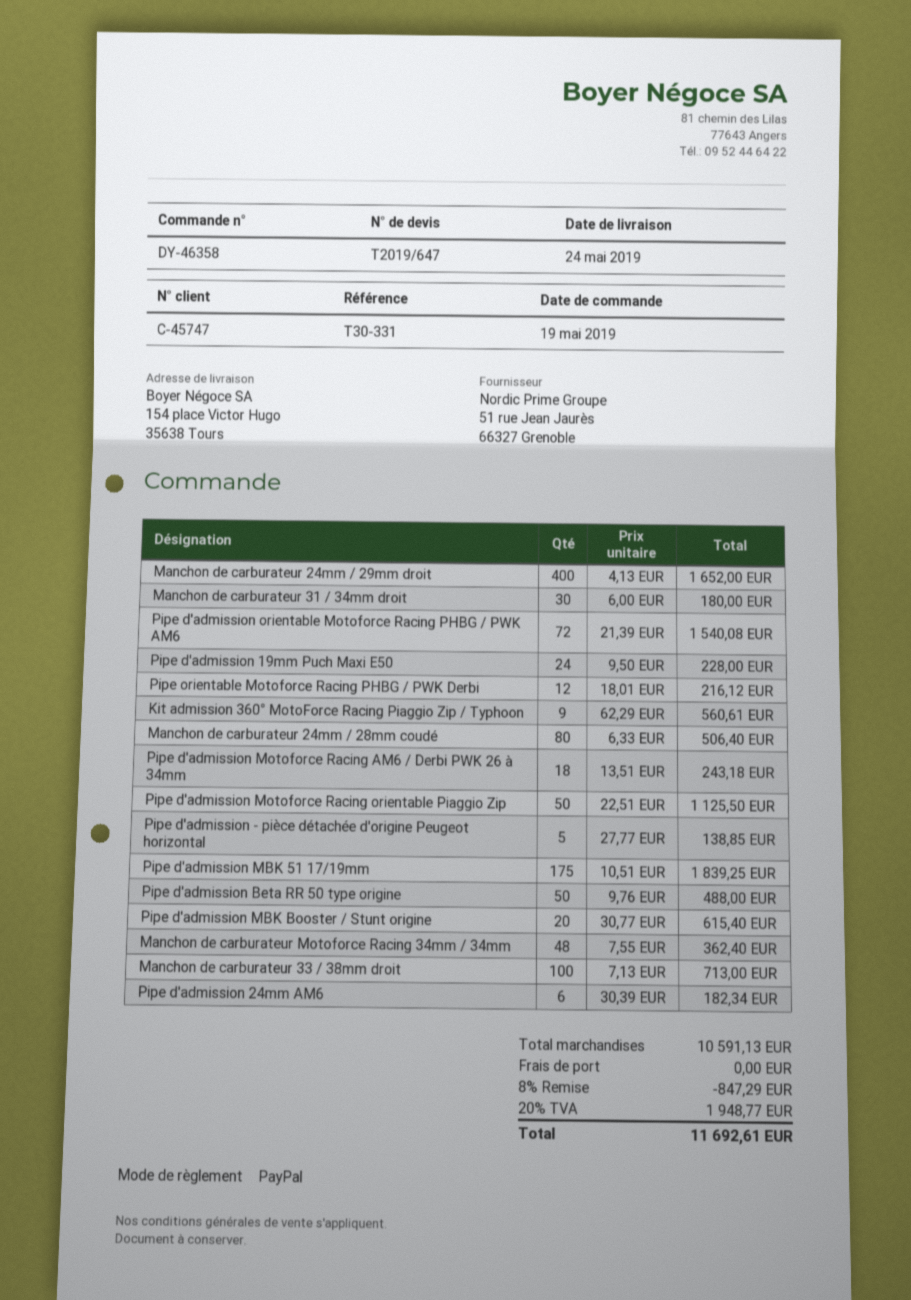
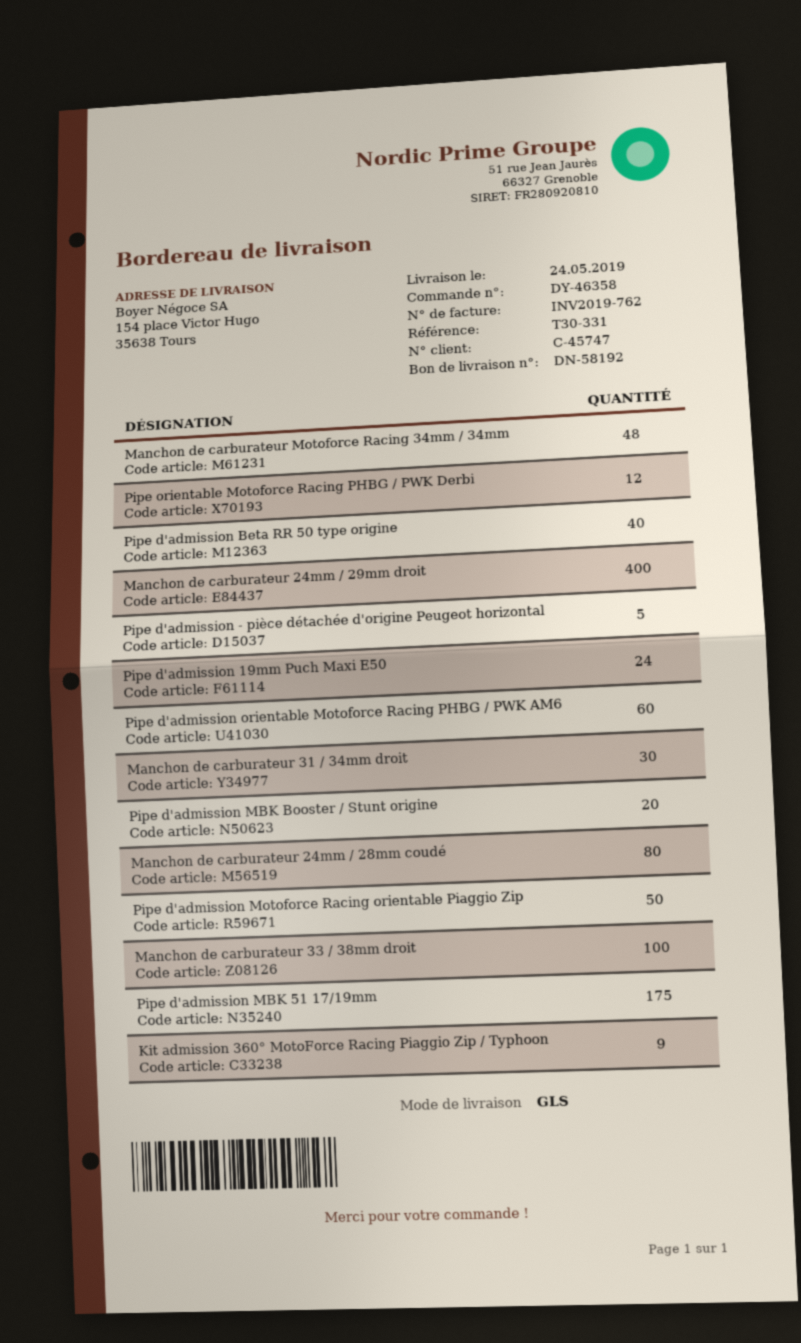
Pipe d'admission orientable Motoforce Racing PHBG / PWK AM6: 72 -> 60
Pipe d'admission Motoforce Racing AM6 / Derbi PWK 26 à 34mm: 18 -> none
Pipe d'admission Beta RR 50 type origine: 50 -> 40
Pipe d'admission 24mm AM6: 6 -> none

